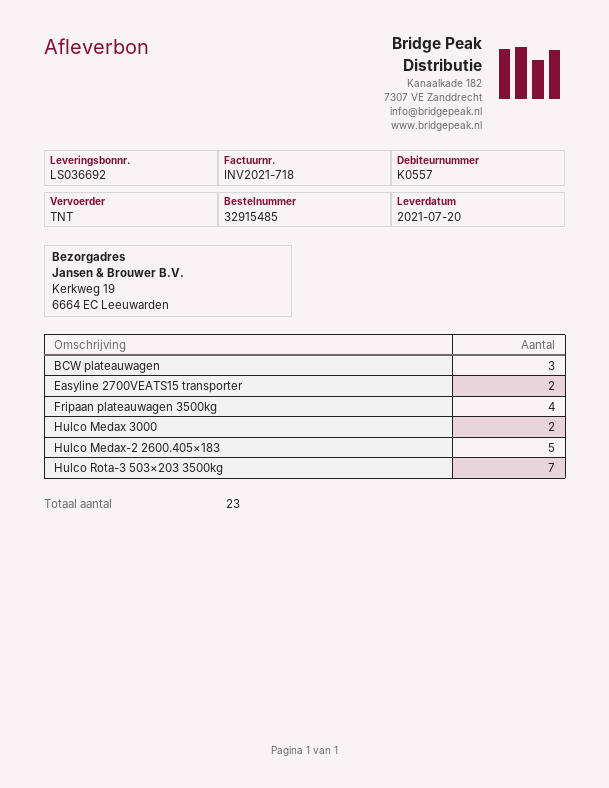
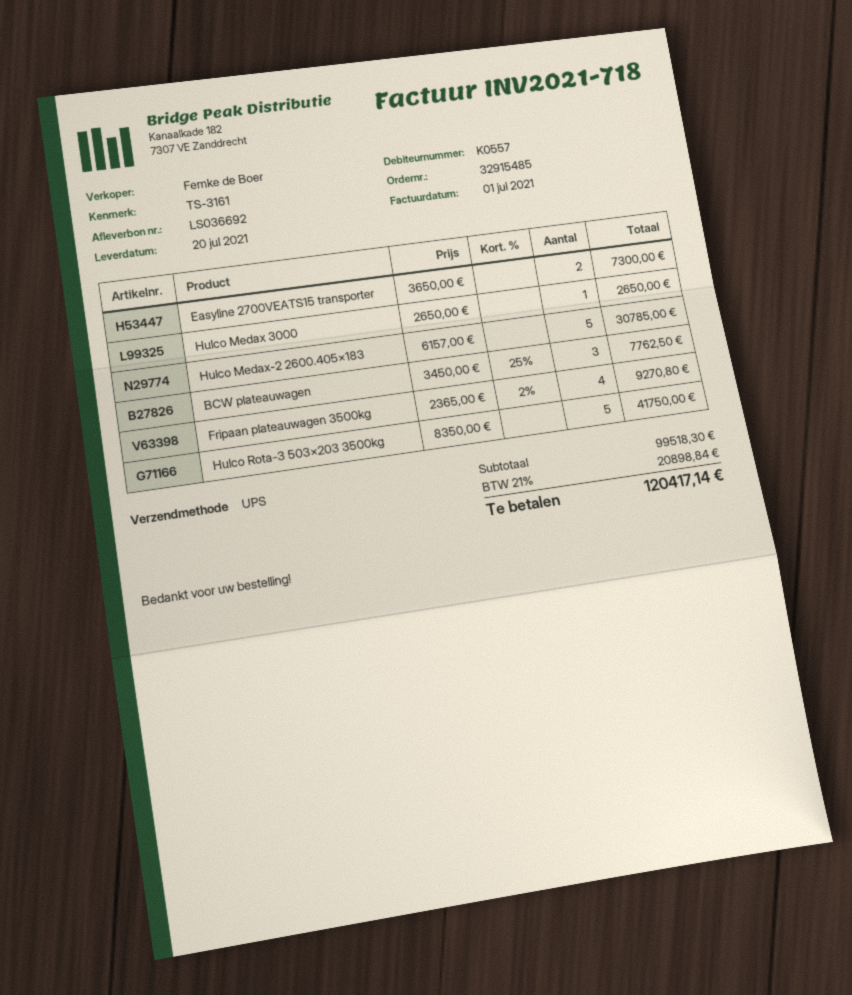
shipping method: TNT -> UPS
Hulco Medax 3000: 2 -> 1
Hulco Rota-3 503×203 3500kg: 7 -> 5

